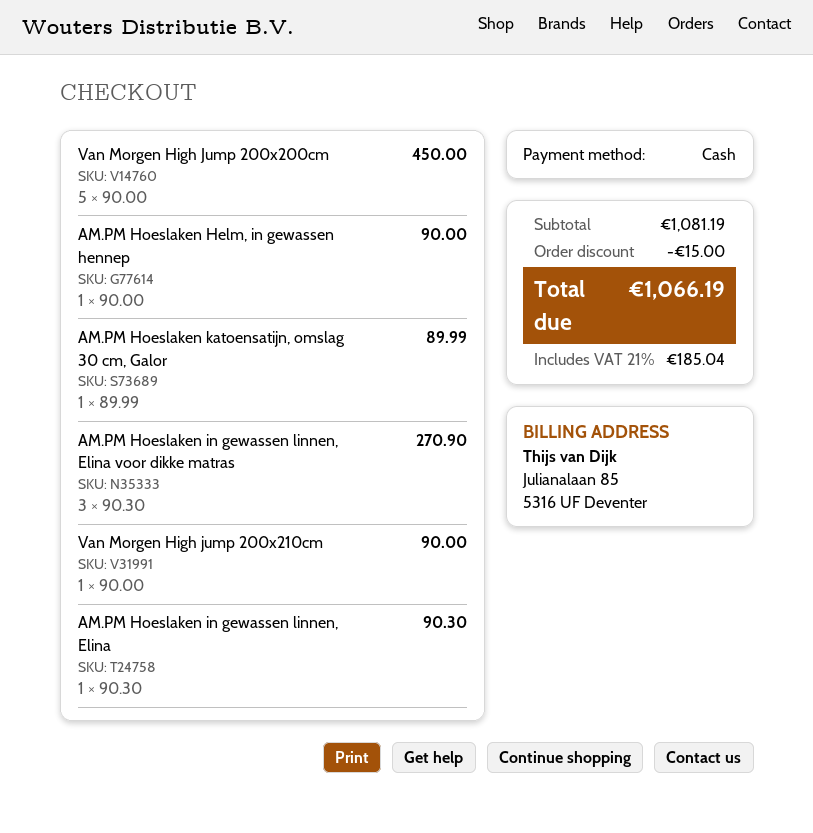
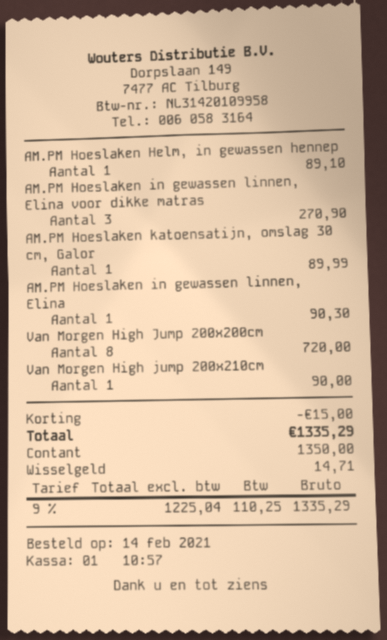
Van Morgen High Jump 200x200cm: 5 for 450.00 -> 8 for 720.00
AM.PM Hoeslaken Helm, in gewassen hennep: 1 for 90.00 -> 1 for 89.10
tax: 21% = 185.04 -> 9% = 110.25
total: 1066.19 -> 1335.29

